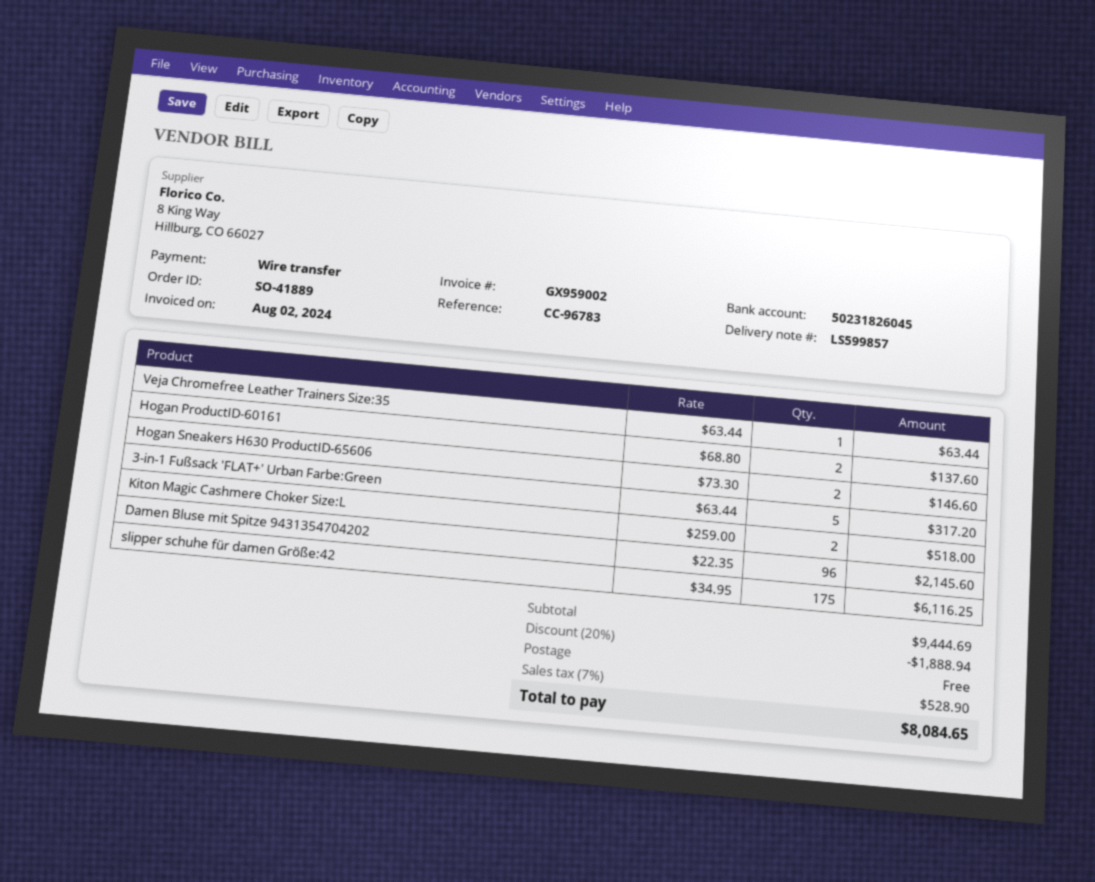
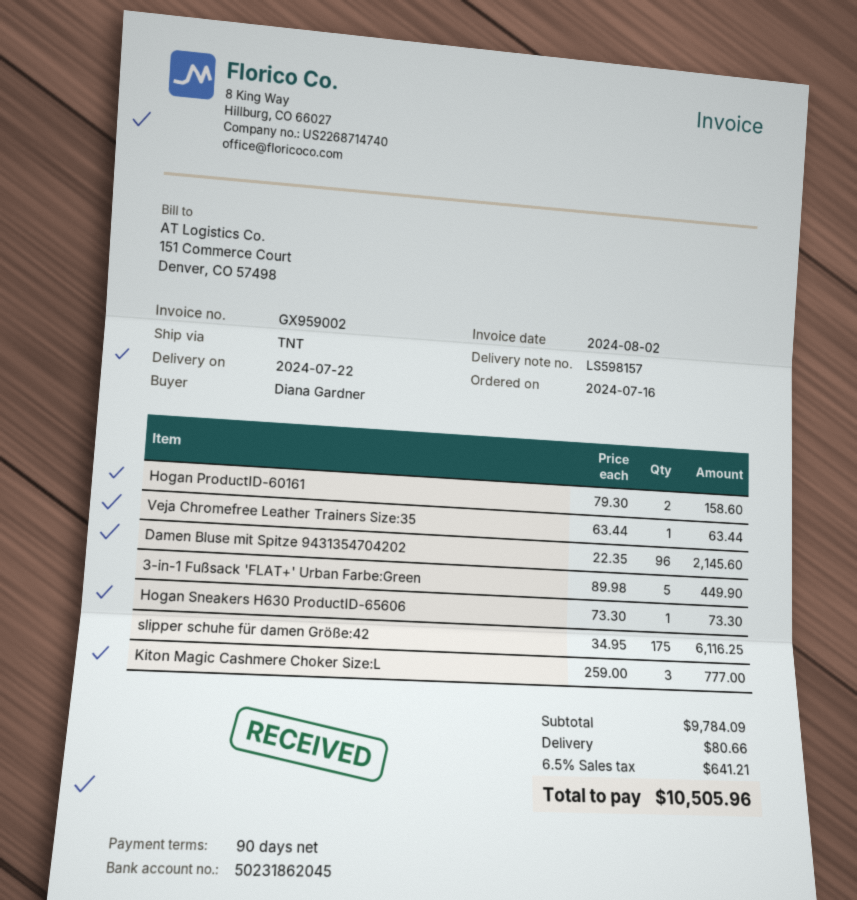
delivery note number: LS599857 -> LS598157
bank account: 50231826045 -> 50231862045
Hogan ProductID-60161: 2 x 68.80 = 137.60 -> 2 x 79.30 = 158.60
Hogan Sneakers H630 ProductID-65606: 2 x 73.30 = 146.60 -> 1 x 73.30 = 73.30
3-in-1 Fußsack 'FLAT+' Urban Farbe:Green: 5 x 63.44 = 317.20 -> 5 x 89.98 = 449.90
Kiton Magic Cashmere Choker Size:L: 2 x 259.00 = 518.00 -> 3 x 259.00 = 777.00
subtotal: 9444.69 -> 9784.09
discount: 20% = 1888.94 -> none
shipping: 0.00 -> 80.66
tax: 7% = 528.90 -> 6.5% = 641.21
total: 8084.65 -> 10505.96

